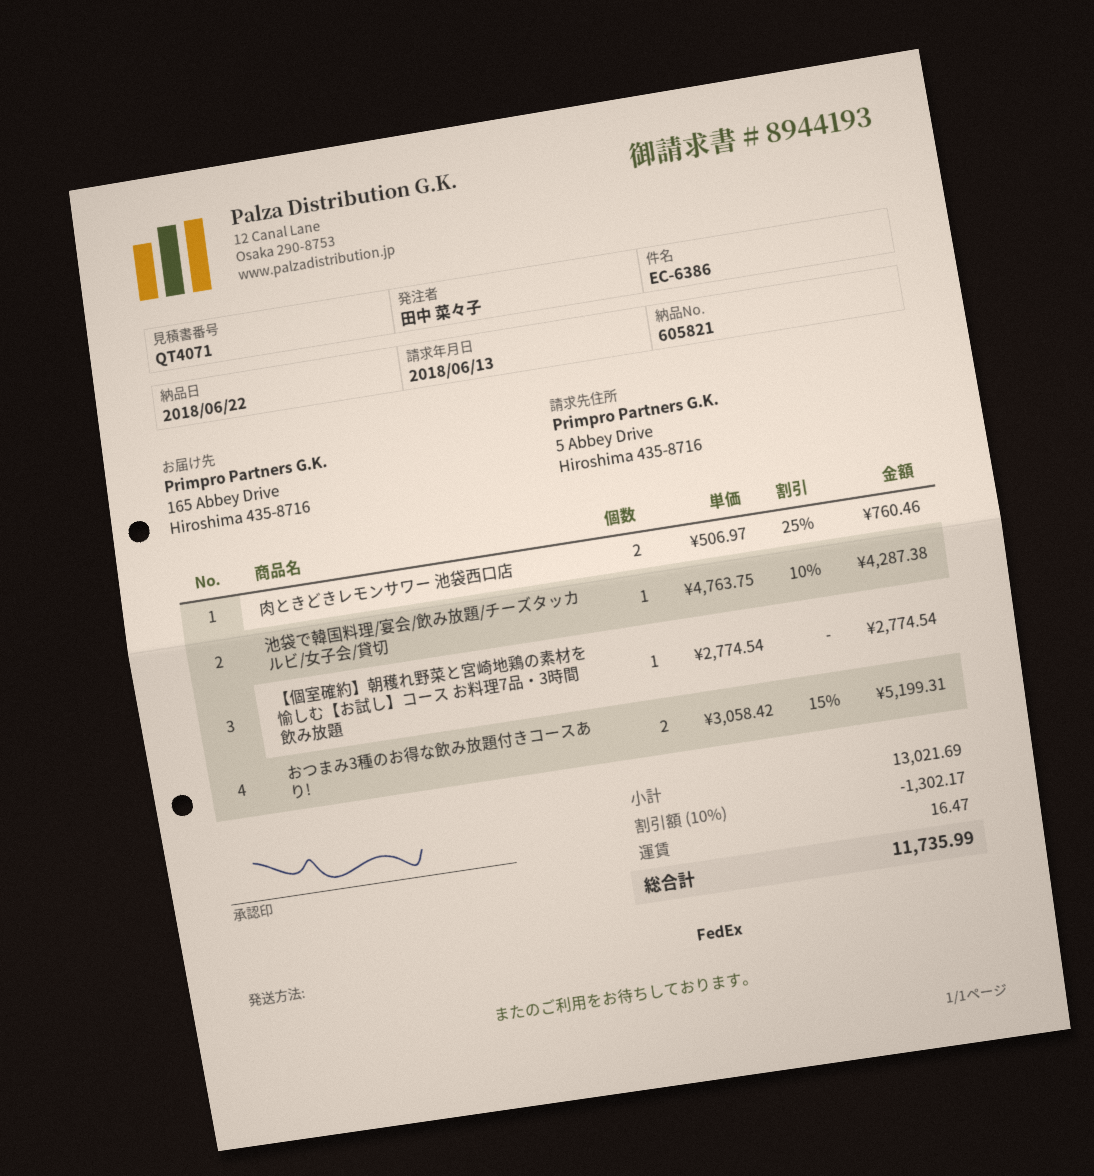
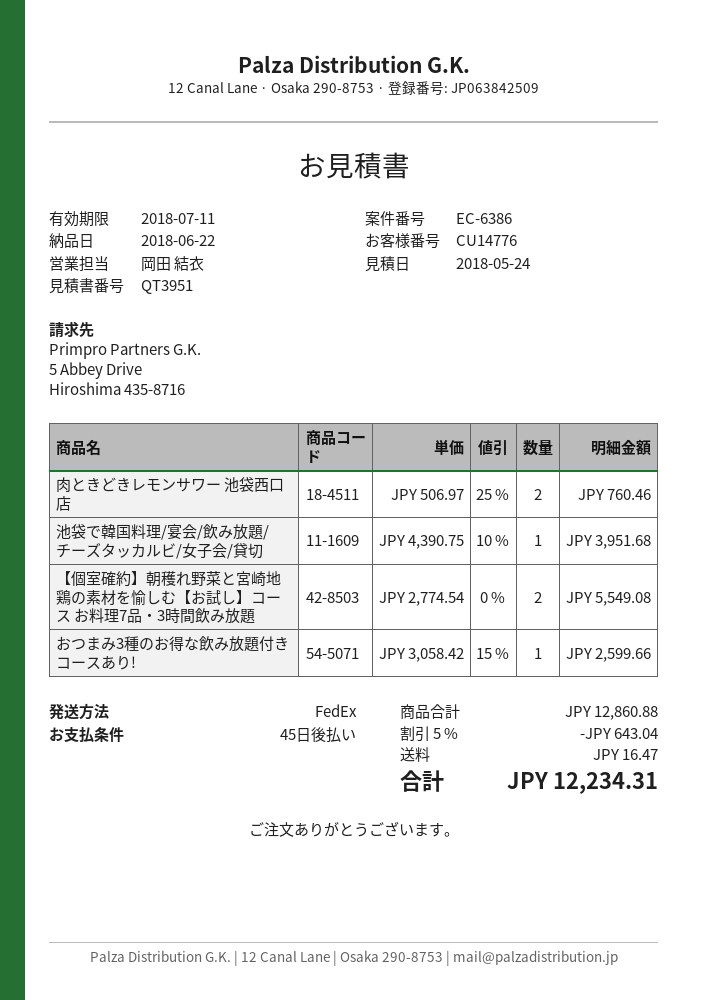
quote number: QT4071 -> QT3951
池袋で韓国料理/宴会/飲み放題/チーズタッカルビ/女子会/貸切: 1 x 4763.75 - 10% = 4287.38 -> 1 x 4390.75 - 10% = 3951.68
【個室確約】朝穫れ野菜と宮崎地鶏の素材を愉しむ【お試し】コース お料理7品・3時間飲み放題: 1 x 2774.54 = 2774.54 -> 2 x 2774.54 = 5549.08
おつまみ3種のお得な飲み放題付きコースあり!: 2 x 3058.42 - 15% = 5199.31 -> 1 x 3058.42 - 15% = 2599.66
subtotal: 13021.69 -> 12860.88
discount: 10% = 1302.17 -> 5% = 643.04
total: 11735.99 -> 12234.31

